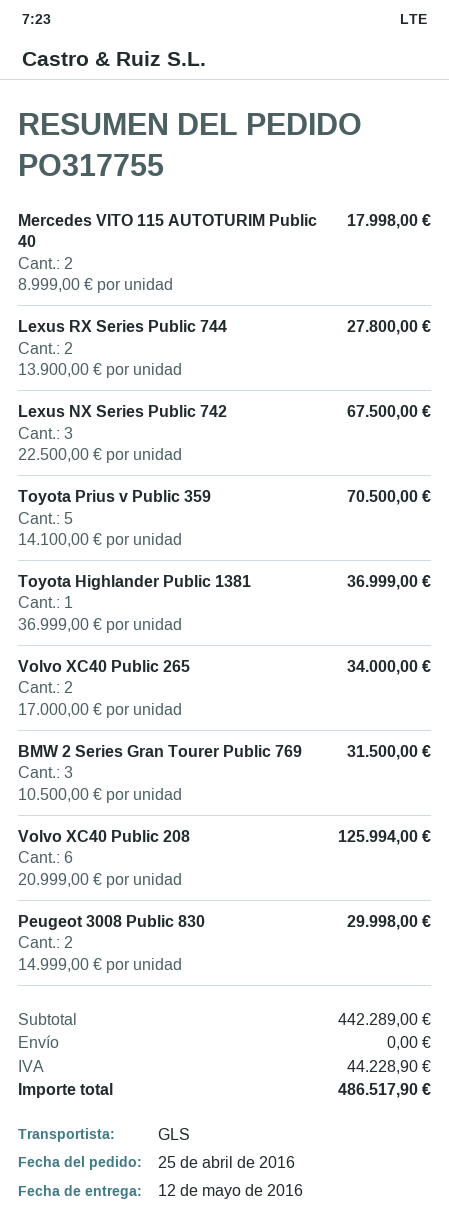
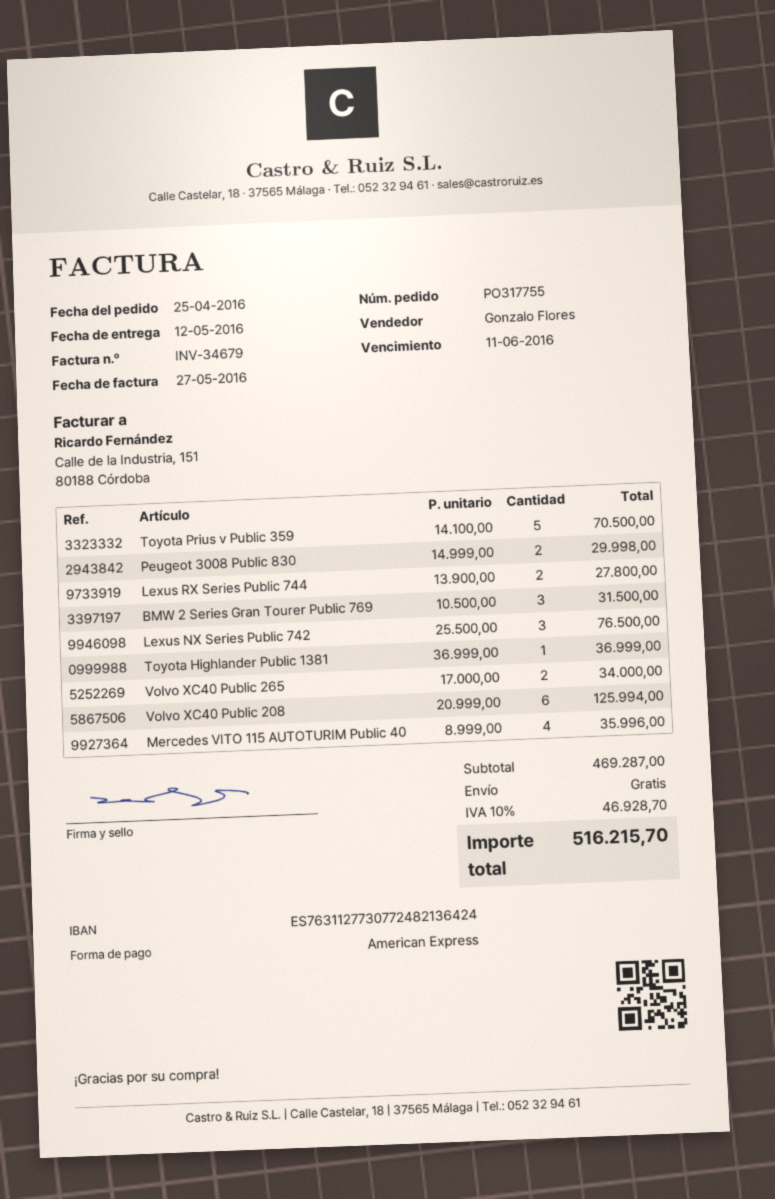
Mercedes VITO 115 AUTOTURIM Public 40: 2 x 8999.00 = 17998.00 -> 4 x 8999.00 = 35996.00
Lexus NX Series Public 742: 3 x 22500.00 = 67500.00 -> 3 x 25500.00 = 76500.00
subtotal: 442289.00 -> 469287.00
tax: 44228.90 -> 46928.70
total: 486517.90 -> 516215.70

